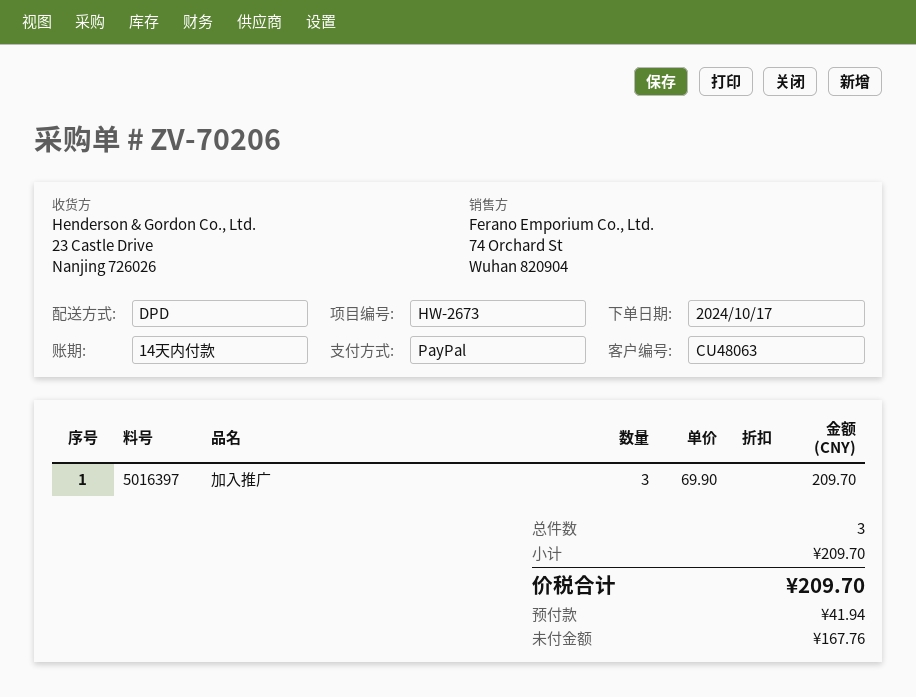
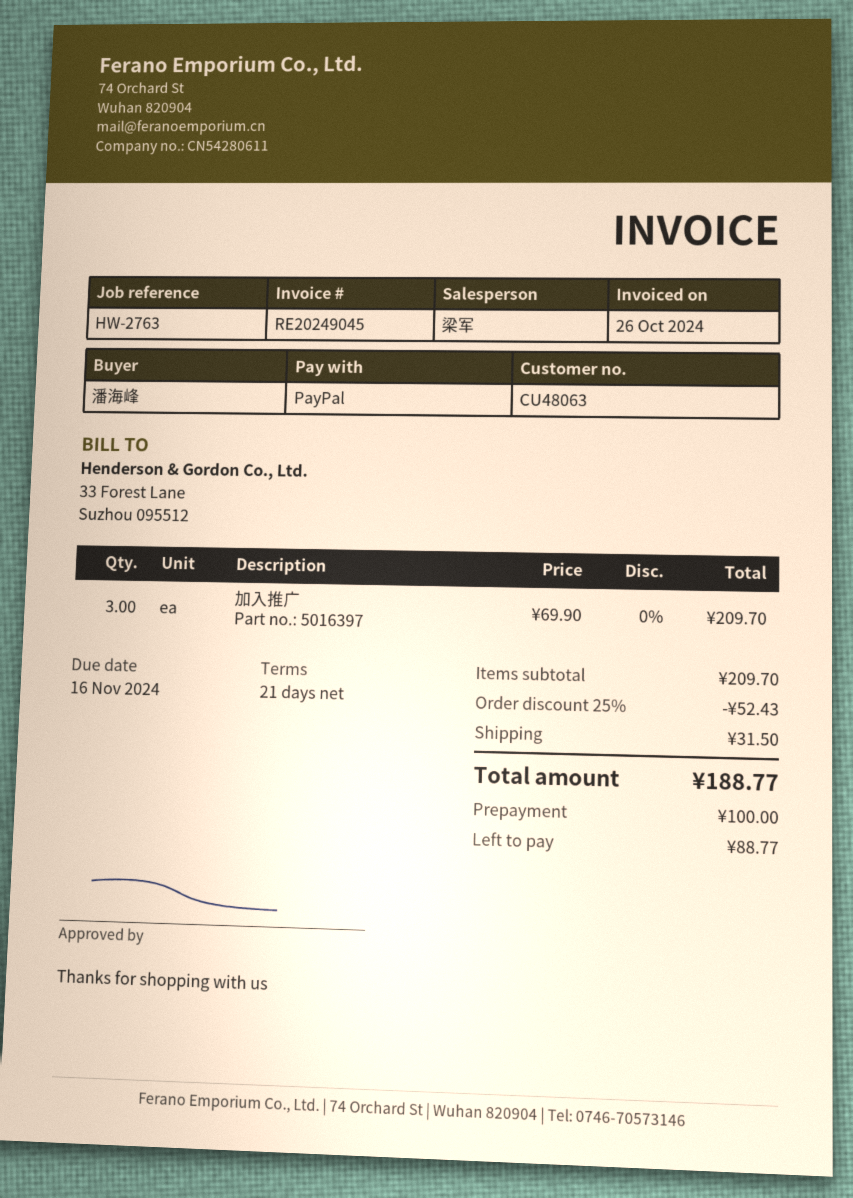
payment terms: 14 days -> 21 days
reference: HW-2673 -> HW-2763
discount: none -> 25% = 52.43
shipping: none -> 31.50
total: 209.70 -> 188.77
deposit: 41.94 -> 100.00
balance: 167.76 -> 88.77

